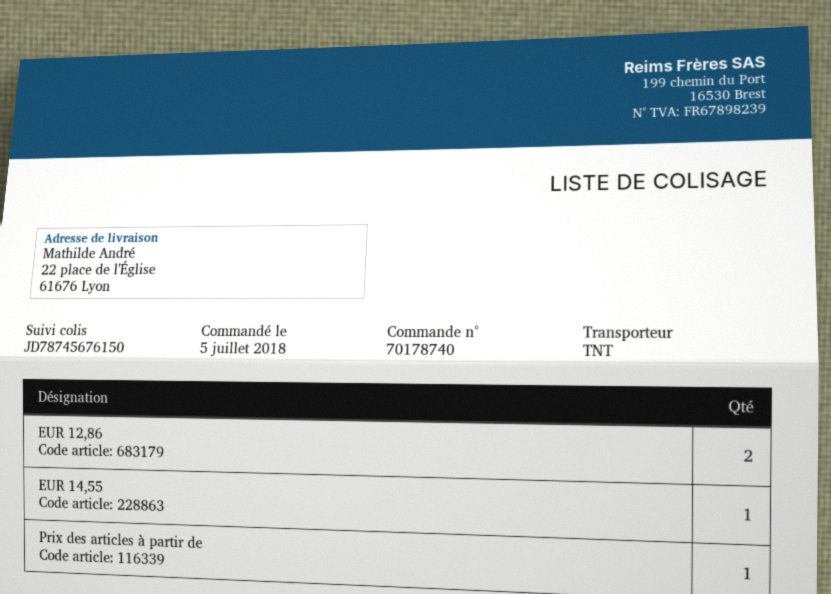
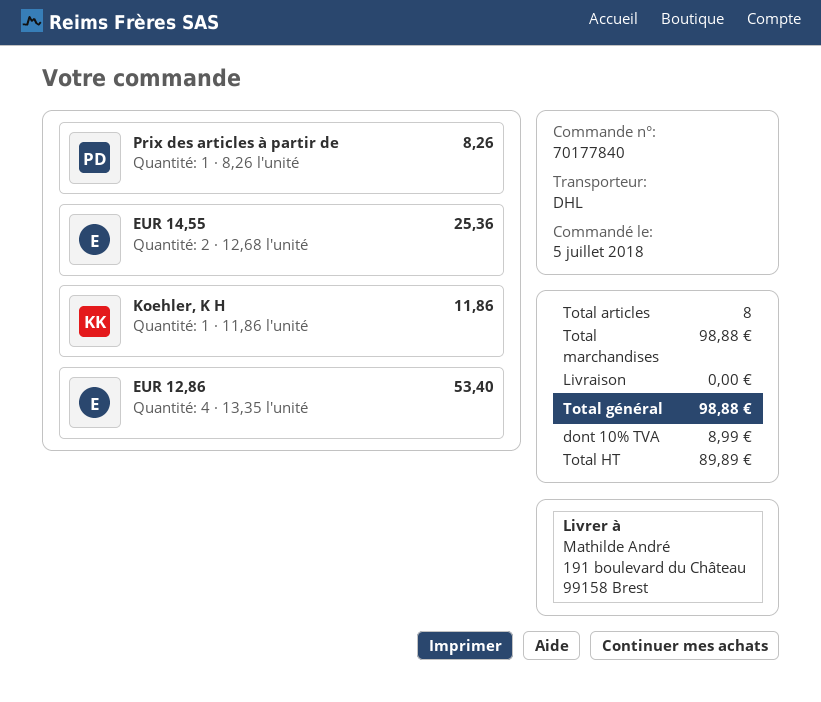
order number: 70178740 -> 70177840
shipping method: TNT -> DHL
ship to: 22 place de l'Église, 61676 Lyon -> 191 boulevard du Château, 99158 Brest
EUR 12,86: 2 -> 4
EUR 14,55: 1 -> 2
Koehler, K H: none -> 1

